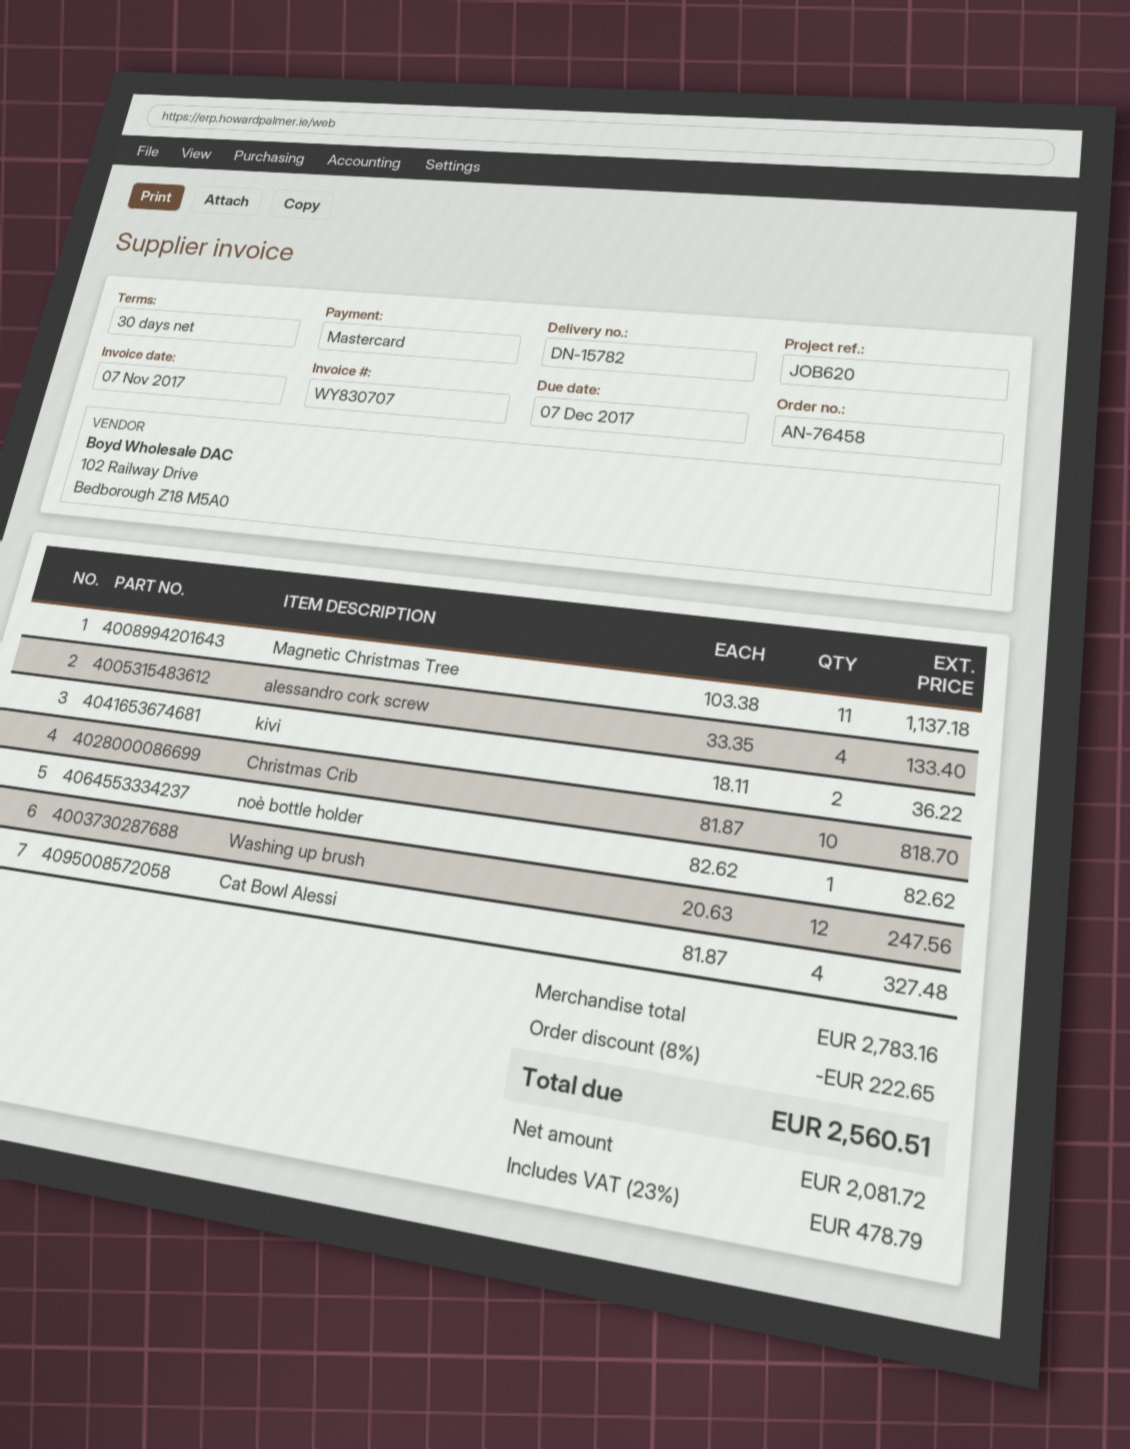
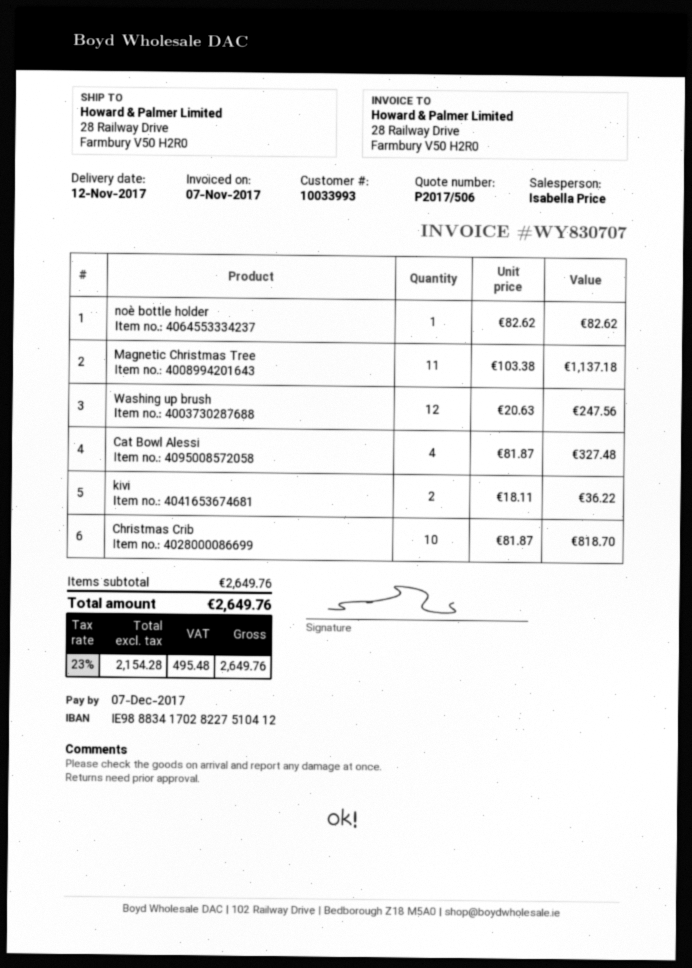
alessandro cork screw: 4 x 33.35 = 133.40 -> none
subtotal: 2783.16 -> 2649.76
discount: 8% = 222.65 -> none
net: 2081.72 -> 2154.28
tax: 23% = 478.79 -> 23% = 495.48
total: 2560.51 -> 2649.76

